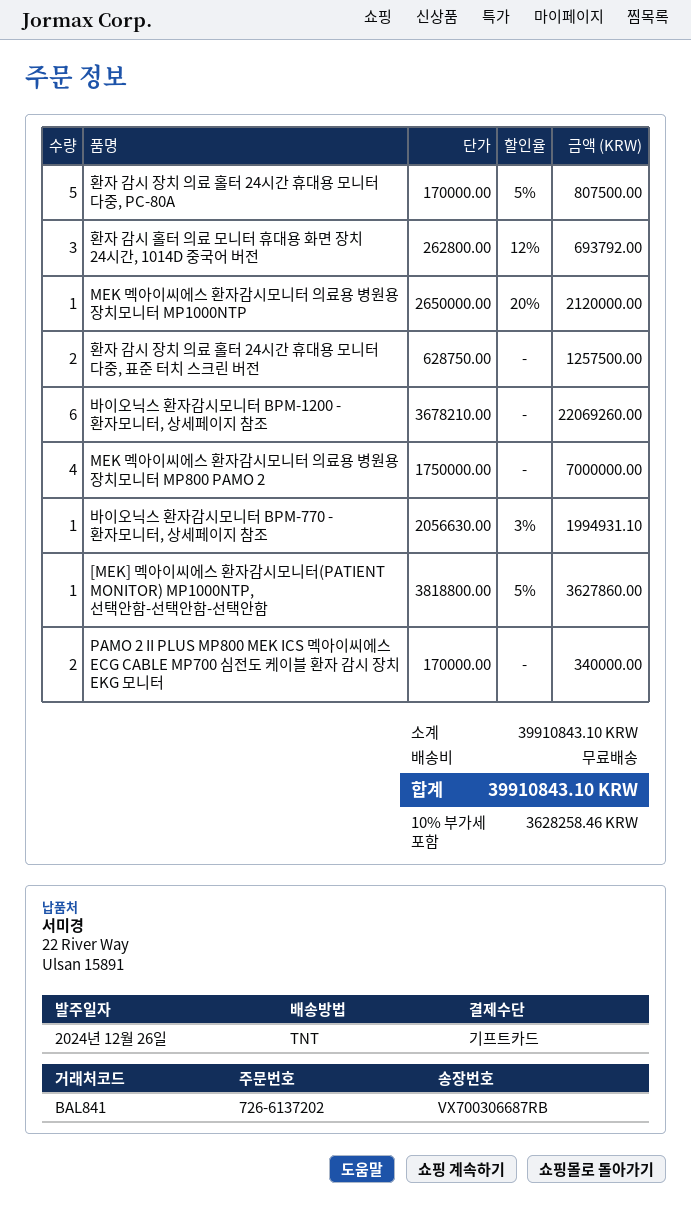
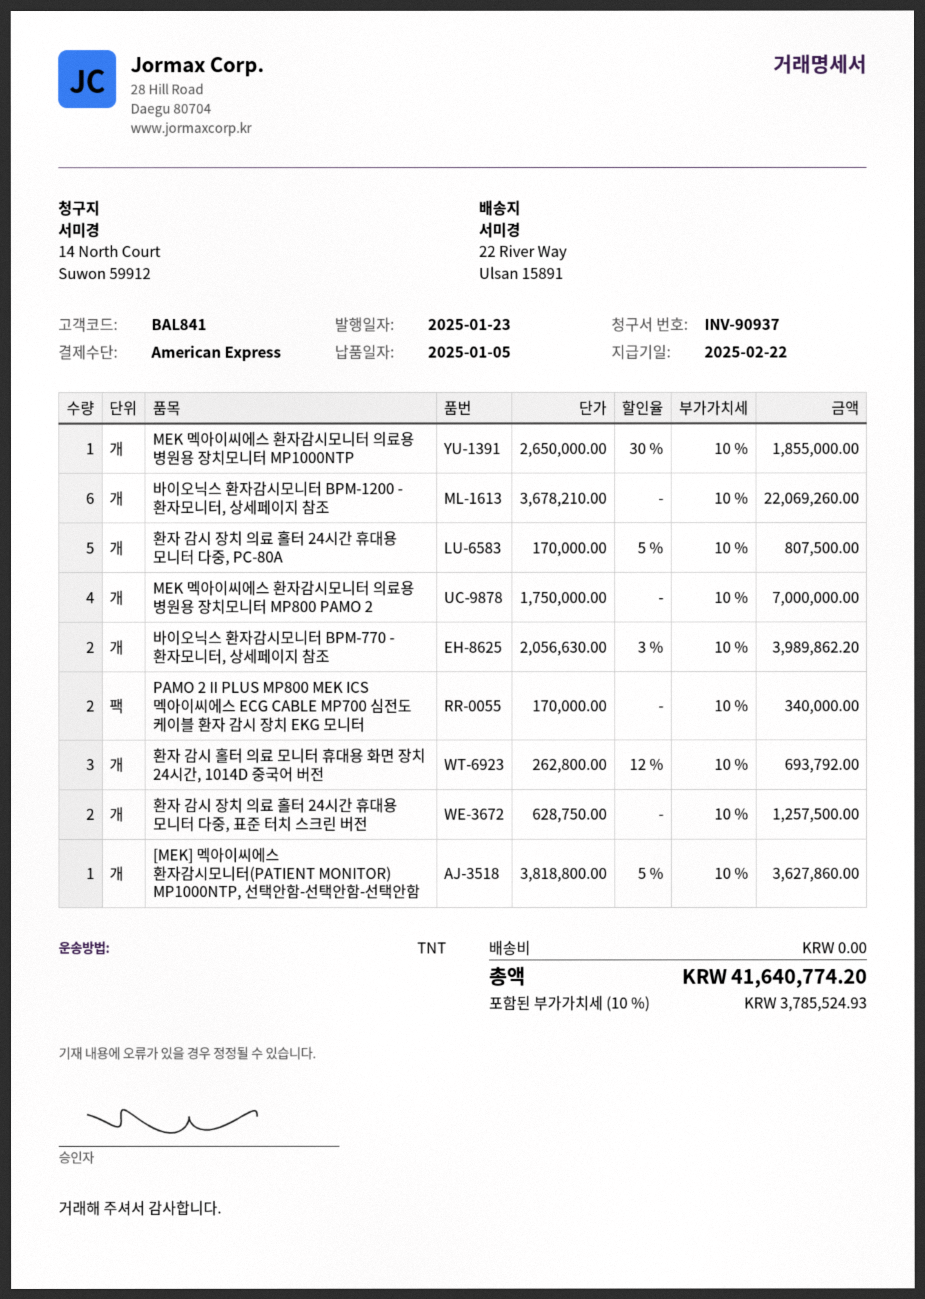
payment method: gift card -> American Express
MEK 멕아이씨에스 환자감시모니터 의료용 병원용 장치모니터 MP1000NTP: 1 x 2650000.00 - 20% = 2120000.00 -> 1 x 2650000.00 - 30% = 1855000.00
바이오닉스 환자감시모니터 BPM-770 - 환자모니터, 상세페이지 참조: 1 x 2056630.00 - 3% = 1994931.10 -> 2 x 2056630.00 - 3% = 3989862.20
tax: 10% = 3628258.46 -> 10% = 3785524.93
total: 39910843.10 -> 41640774.20

